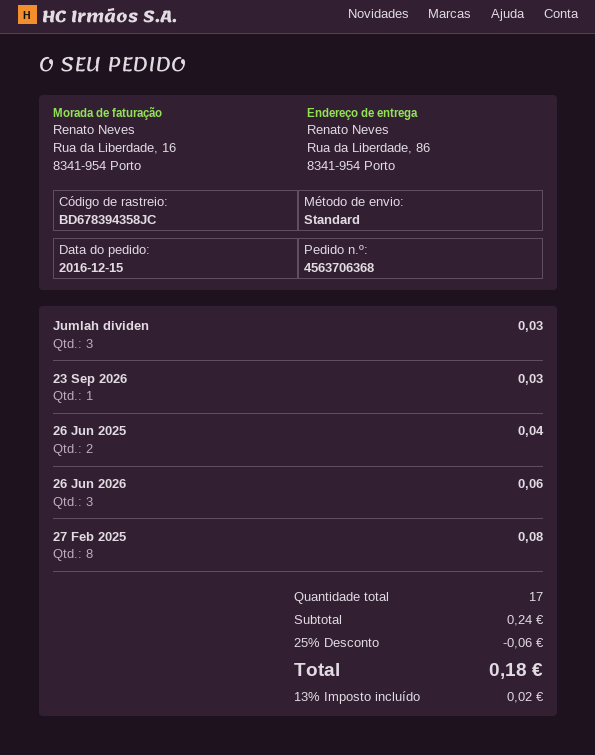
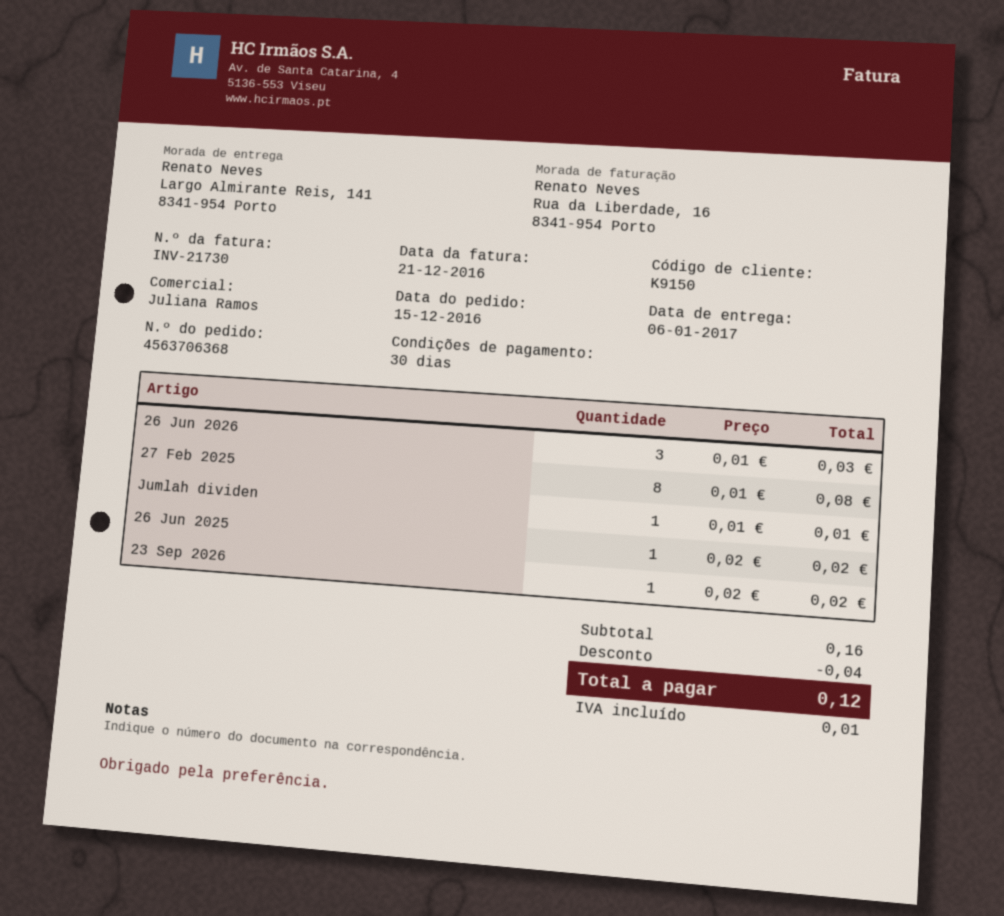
ship to: Rua da Liberdade, 86, 8341-954 Porto -> Largo Almirante Reis, 141, 8341-954 Porto
Jumlah dividen: 3 for 0.03 -> 1 for 0.01
23 Sep 2026: 1 for 0.03 -> 1 for 0.02
26 Jun 2025: 2 for 0.04 -> 1 for 0.02
26 Jun 2026: 3 for 0.06 -> 3 for 0.03
subtotal: 0.24 -> 0.16
discount: 0.06 -> 0.04
tax: 0.02 -> 0.01
total: 0.18 -> 0.12

